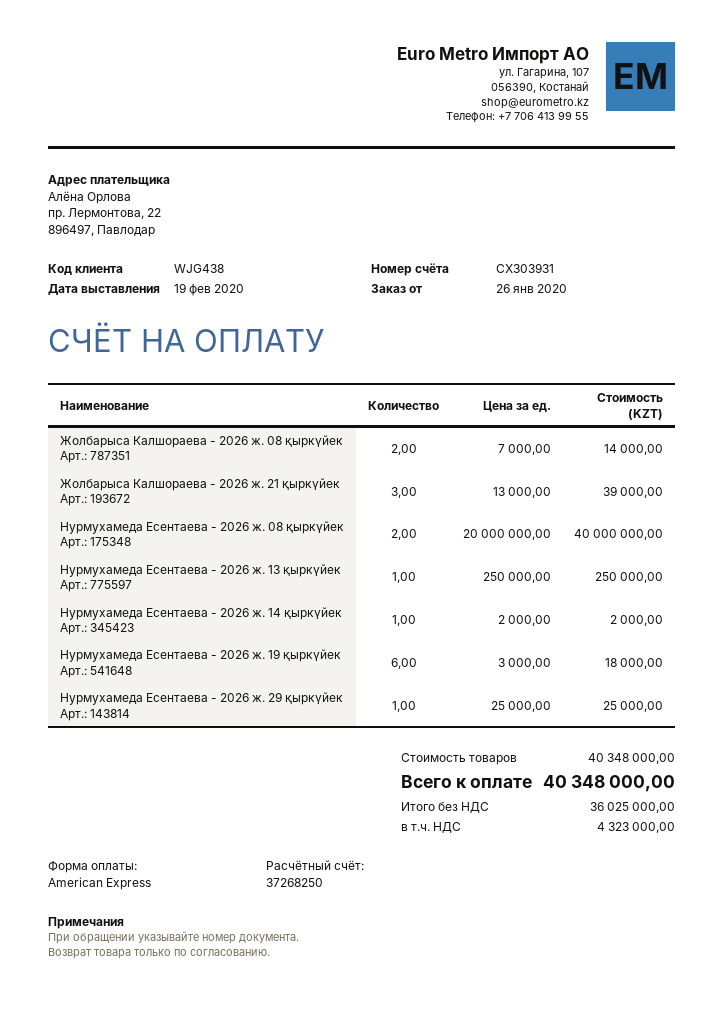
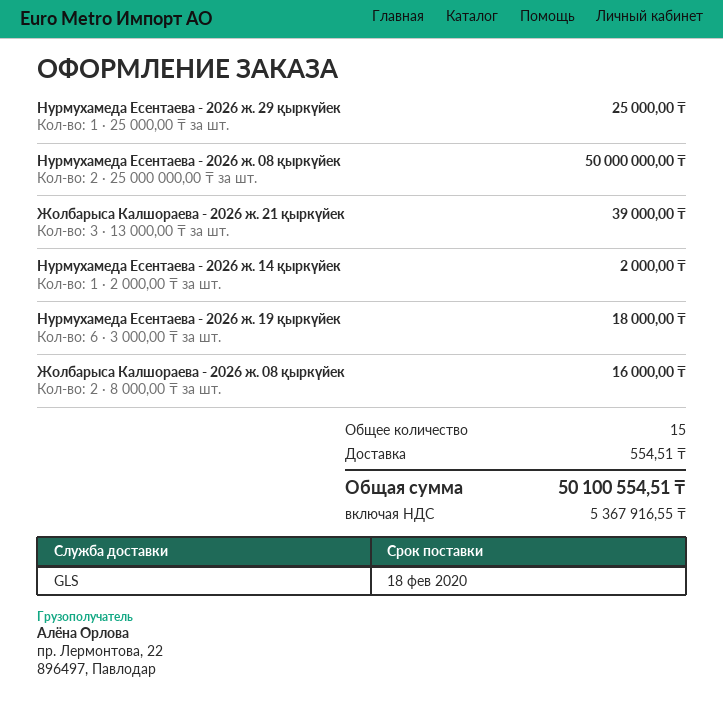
Жолбарыса Калшораева - 2026 ж. 08 қыркүйек: 2 x 7000.00 = 14000.00 -> 2 x 8000.00 = 16000.00
Нурмухамеда Есентаева - 2026 ж. 08 қыркүйек: 2 x 20000000.00 = 40000000.00 -> 2 x 25000000.00 = 50000000.00
Нурмухамеда Есентаева - 2026 ж. 13 қыркүйек: 1 x 250000.00 = 250000.00 -> none
shipping: none -> 554.51
tax: 4323000.00 -> 5367916.55
total: 40348000.00 -> 50100554.51

